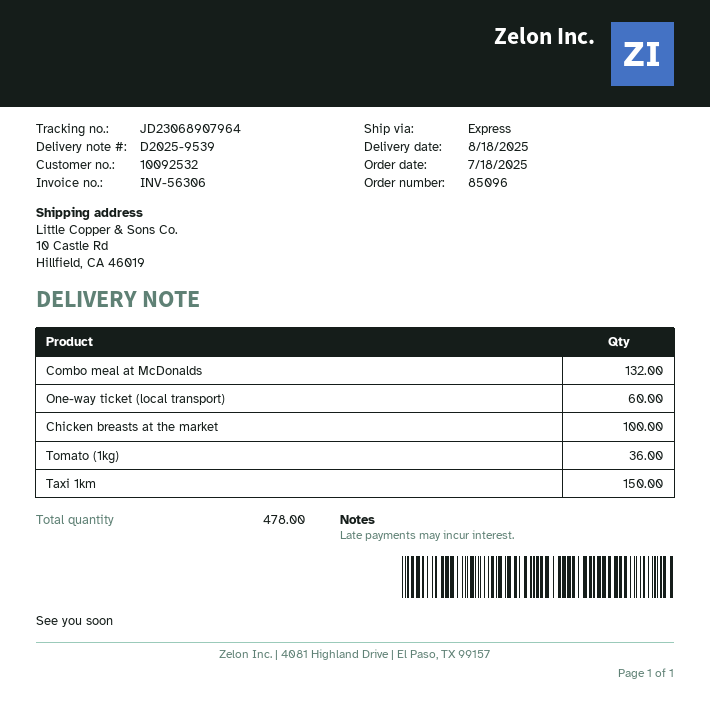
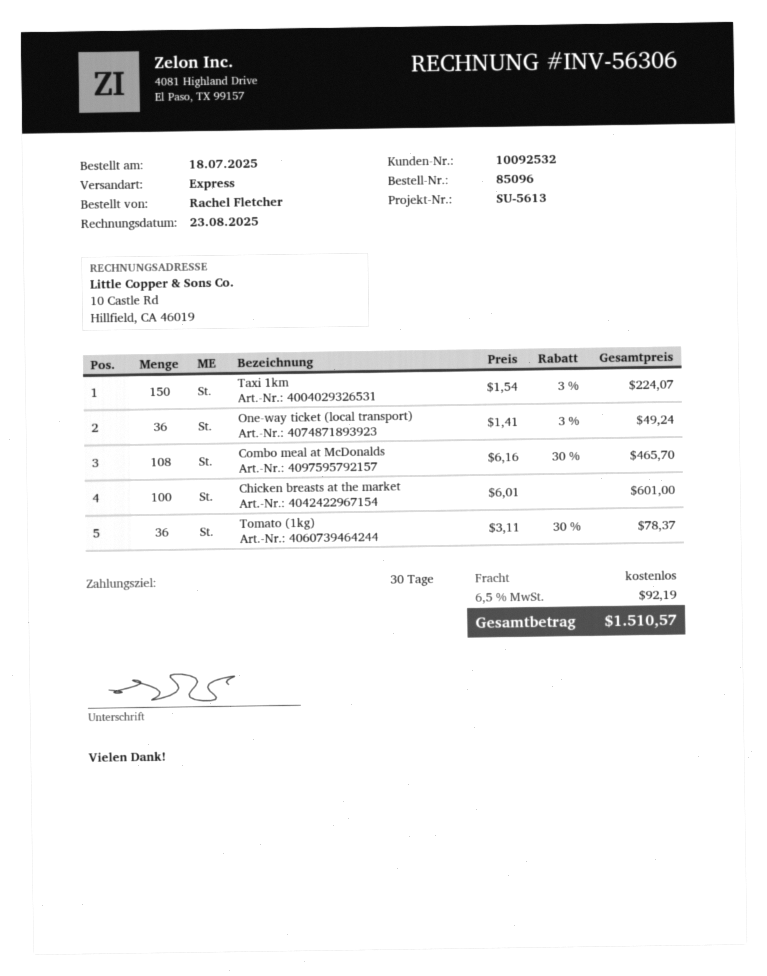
Combo meal at McDonalds: 132 -> 108
One-way ticket (local transport): 60 -> 36

